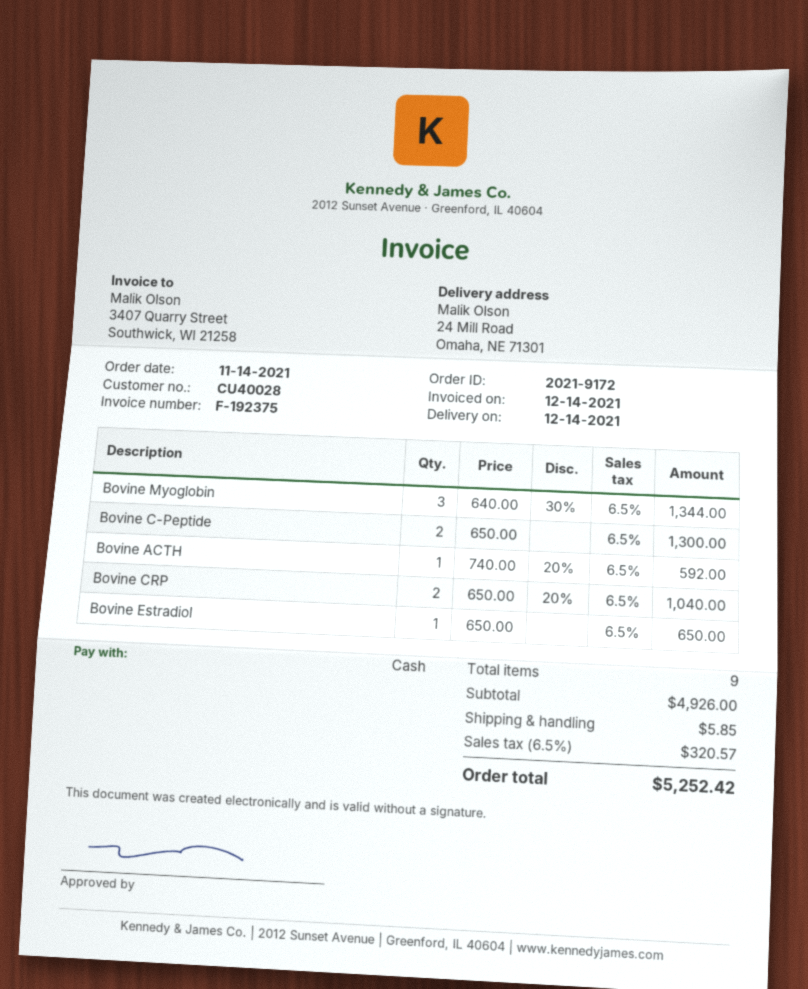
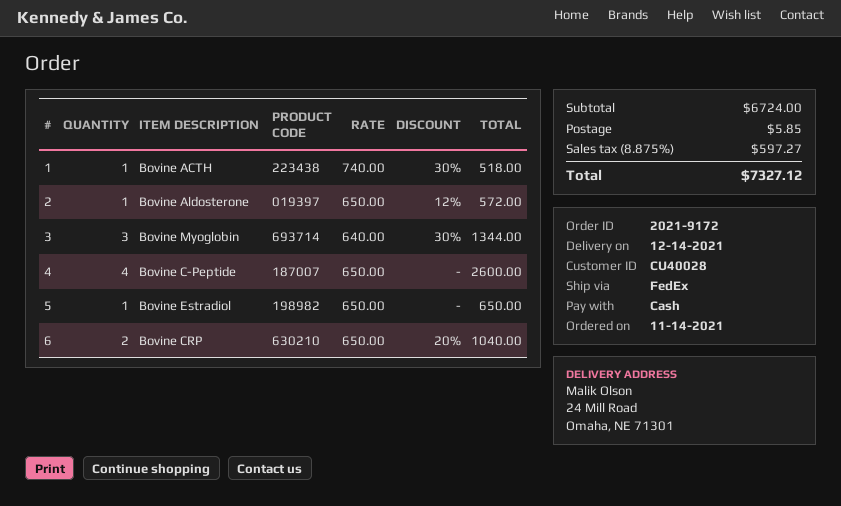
Bovine C-Peptide: 2 x 650.00 = 1300.00 -> 4 x 650.00 = 2600.00
Bovine ACTH: 1 x 740.00 - 20% = 592.00 -> 1 x 740.00 - 30% = 518.00
Bovine Aldosterone: none -> 1 x 650.00 - 12% = 572.00
subtotal: 4926.00 -> 6724.00
tax: 6.5% = 320.57 -> 8.875% = 597.27
total: 5252.42 -> 7327.12

